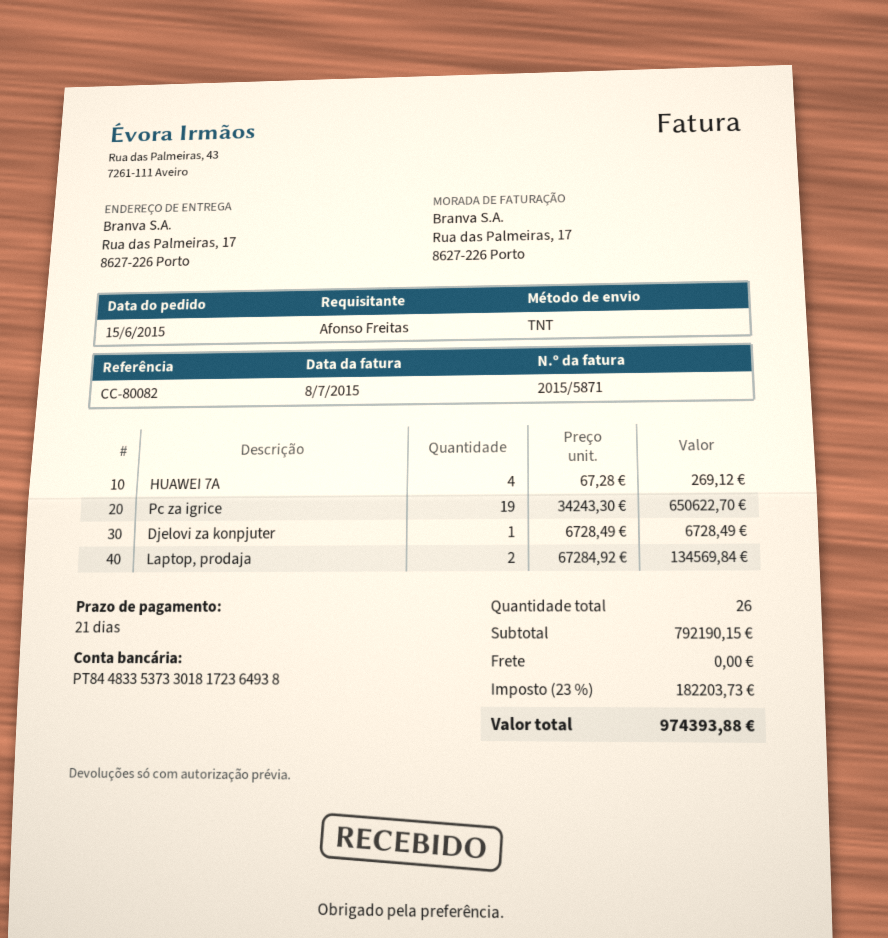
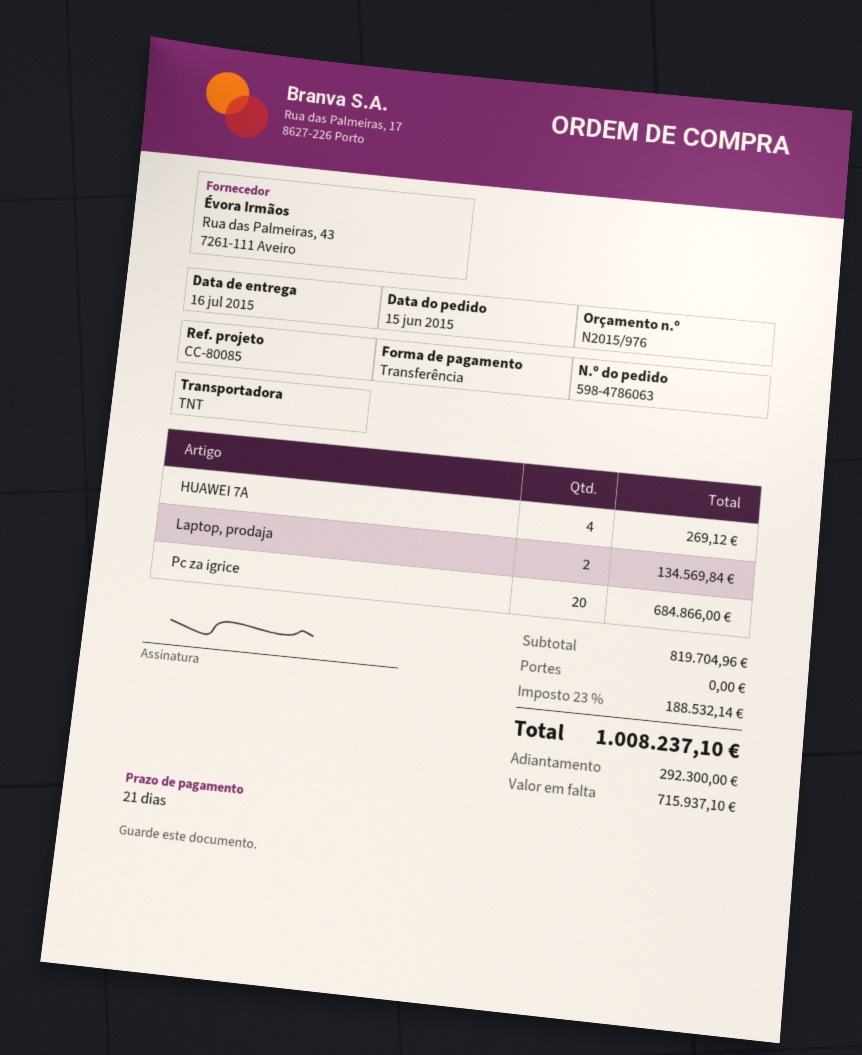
reference: CC-80082 -> CC-80085
Pc za igrice: 19 for 650622.70 -> 20 for 684866.00
Djelovi za konpjuter: 1 for 6728.49 -> none
subtotal: 792190.15 -> 819704.96
tax: 23% = 182203.73 -> 23% = 188532.14
total: 974393.88 -> 1008237.10

